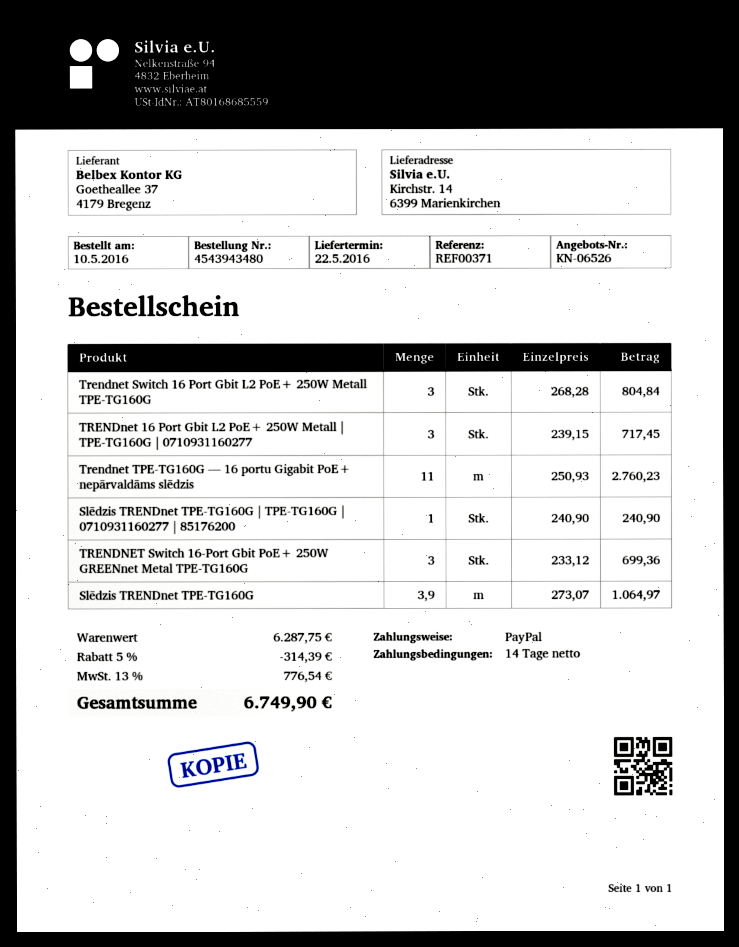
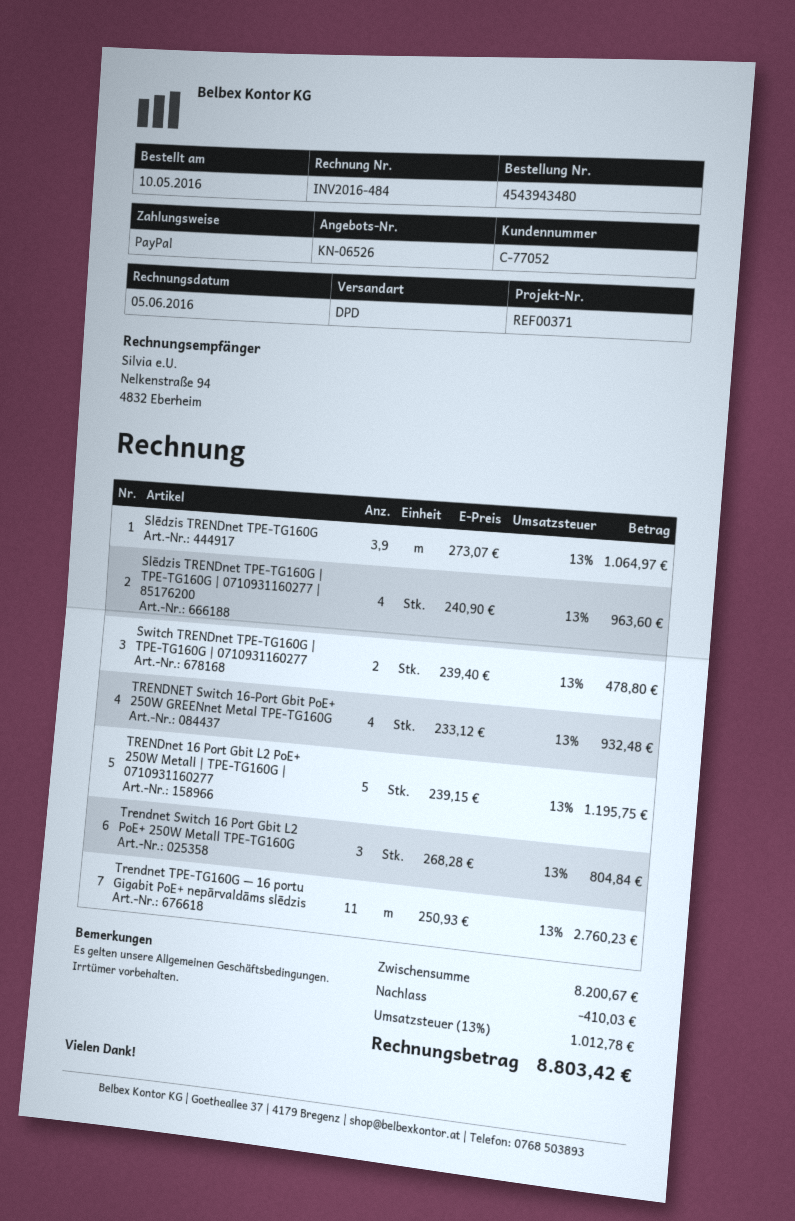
TRENDnet 16 Port Gbit L2 PoE+ 250W Metall | TPE-TG160G | 0710931160277: 3 x 239.15 = 717.45 -> 5 x 239.15 = 1195.75
Slēdzis TRENDnet TPE-TG160G | TPE-TG160G | 0710931160277 | 85176200: 1 x 240.90 = 240.90 -> 4 x 240.90 = 963.60
TRENDNET Switch 16-Port Gbit PoE+ 250W GREENnet Metal TPE-TG160G: 3 x 233.12 = 699.36 -> 4 x 233.12 = 932.48
Switch TRENDnet TPE-TG160G | TPE-TG160G | 0710931160277: none -> 2 x 239.40 = 478.80
subtotal: 6287.75 -> 8200.67
discount: 314.39 -> 410.03
tax: 13% = 776.54 -> 13% = 1012.78
total: 6749.90 -> 8803.42

